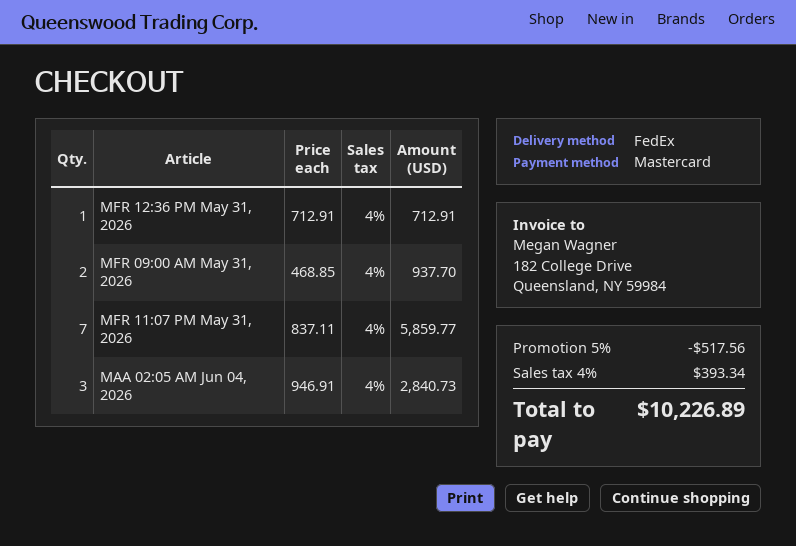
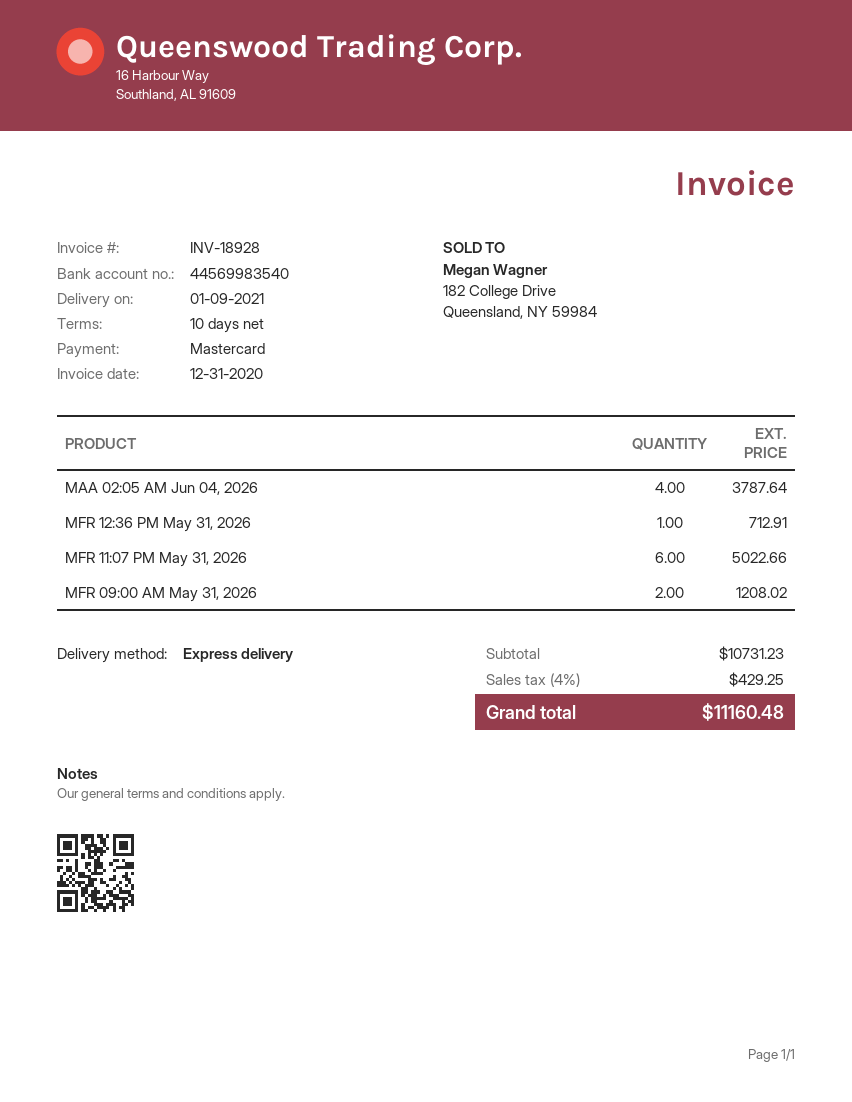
shipping method: FedEx -> express
MFR 09:00 AM May 31, 2026: 2 for 937.70 -> 2 for 1208.02
MFR 11:07 PM May 31, 2026: 7 for 5859.77 -> 6 for 5022.66
MAA 02:05 AM Jun 04, 2026: 3 for 2840.73 -> 4 for 3787.64
discount: 5% = 517.56 -> none
tax: 4% = 393.34 -> 4% = 429.25
total: 10226.89 -> 11160.48

